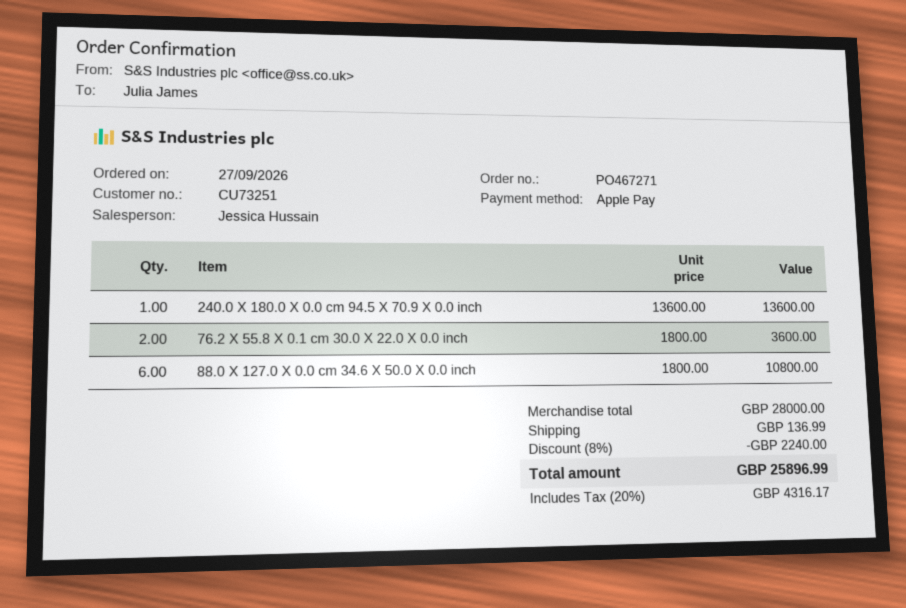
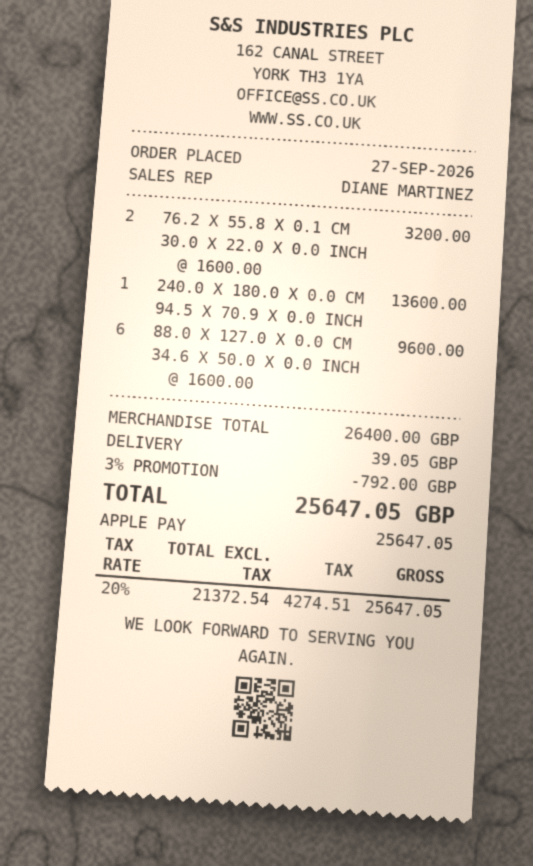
sales rep: Jessica Hussain -> DIANE MARTINEZ
76.2 X 55.8 X 0.1 cm 30.0 X 22.0 X 0.0 inch: 2 x 1800.00 = 3600.00 -> 2 x 1600.00 = 3200.00
88.0 X 127.0 X 0.0 cm 34.6 X 50.0 X 0.0 inch: 6 x 1800.00 = 10800.00 -> 6 x 1600.00 = 9600.00
subtotal: 28000.00 -> 26400.00
discount: 8% = 2240.00 -> 3% = 792.00
shipping: 136.99 -> 39.05
tax: 20% = 4316.17 -> 20% = 4274.51
total: 25896.99 -> 25647.05

